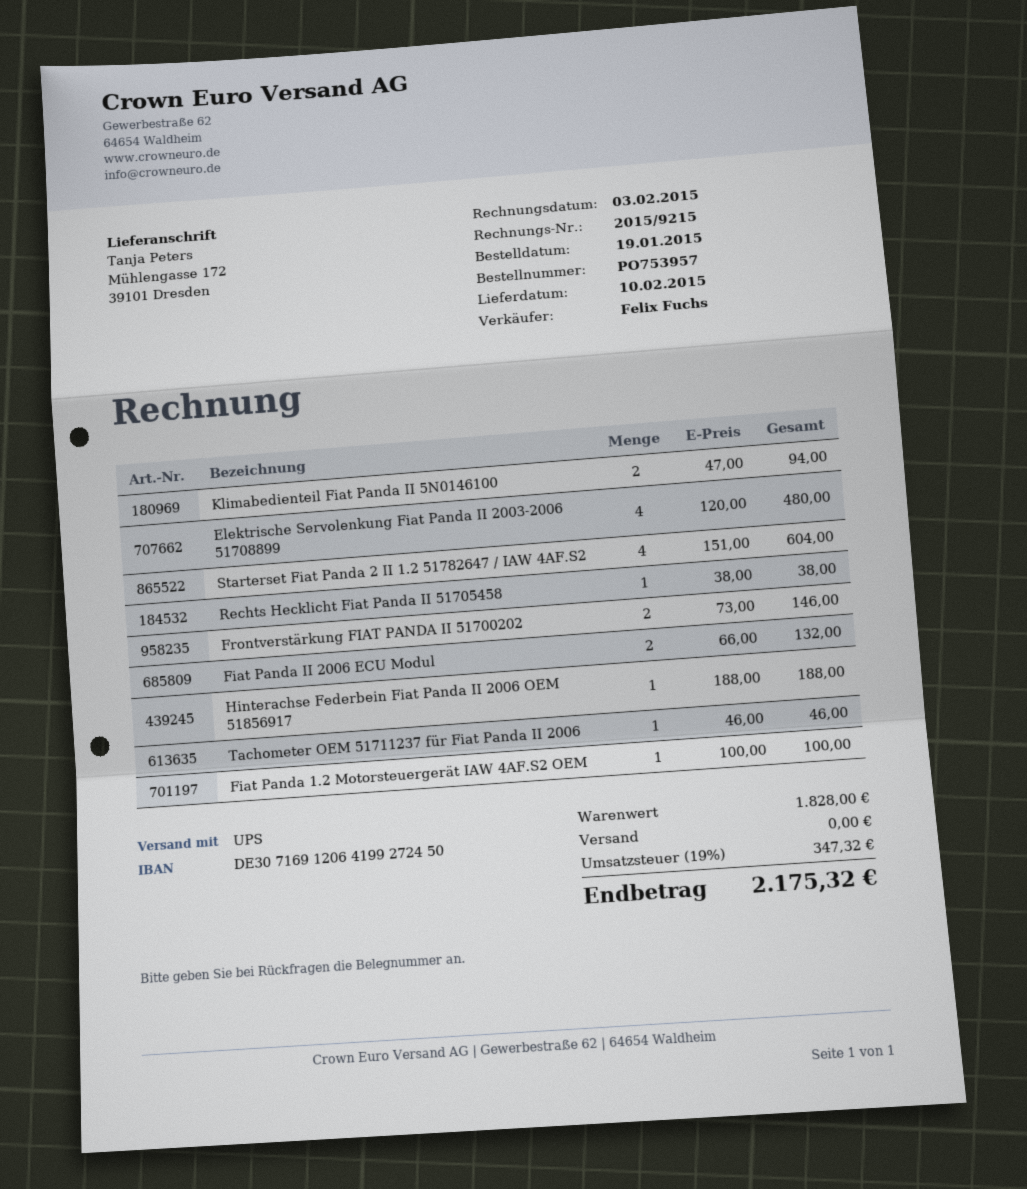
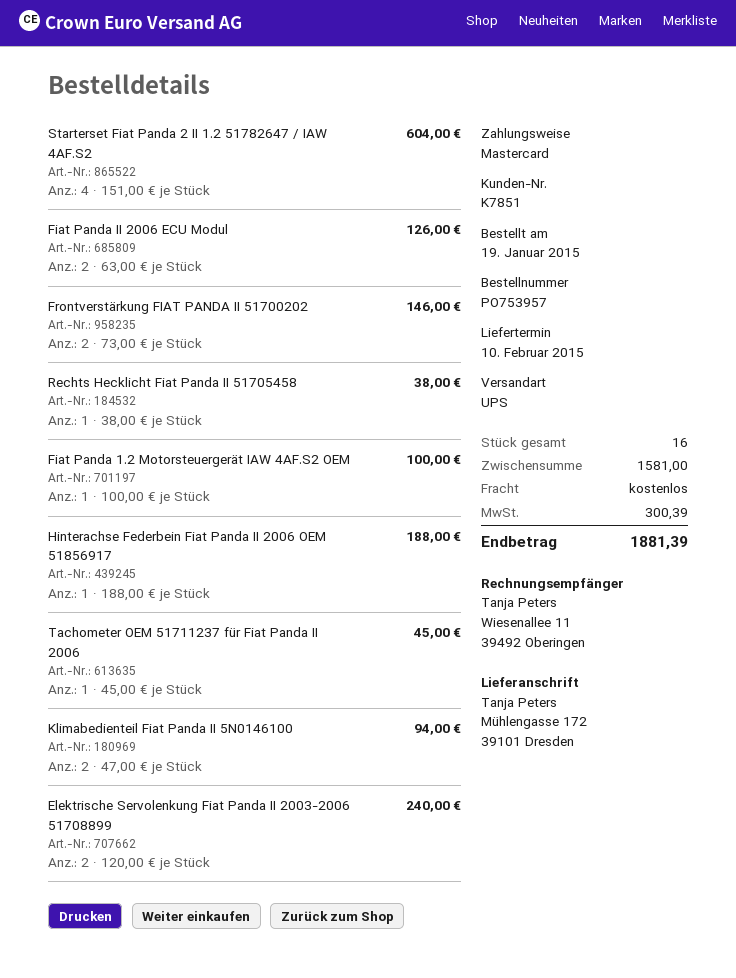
Elektrische Servolenkung Fiat Panda II 2003-2006 51708899: 4 x 120.00 = 480.00 -> 2 x 120.00 = 240.00
Fiat Panda II 2006 ECU Modul: 2 x 66.00 = 132.00 -> 2 x 63.00 = 126.00
Tachometer OEM 51711237 für Fiat Panda II 2006: 1 x 46.00 = 46.00 -> 1 x 45.00 = 45.00
subtotal: 1828.00 -> 1581.00
tax: 347.32 -> 300.39
total: 2175.32 -> 1881.39

